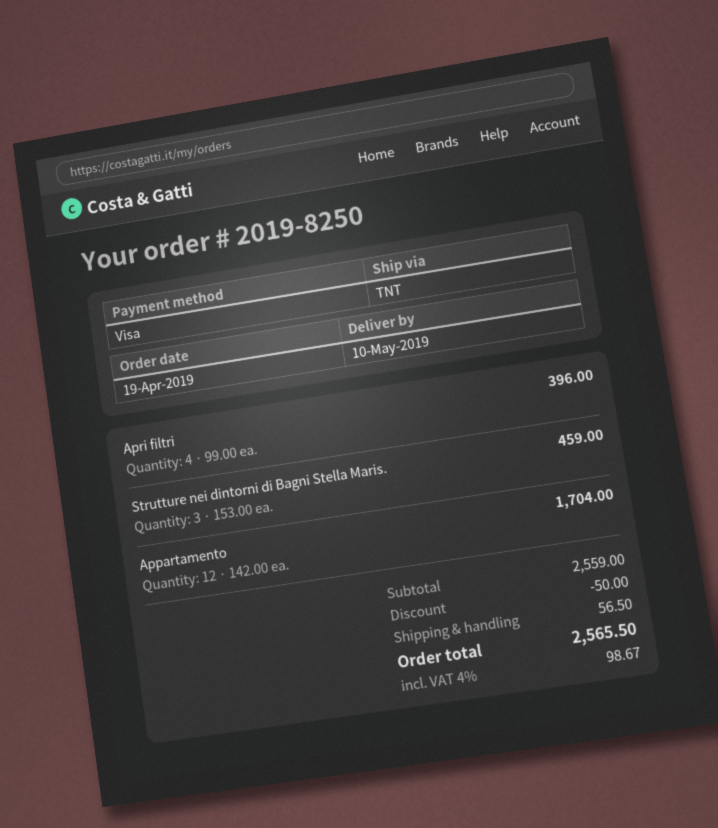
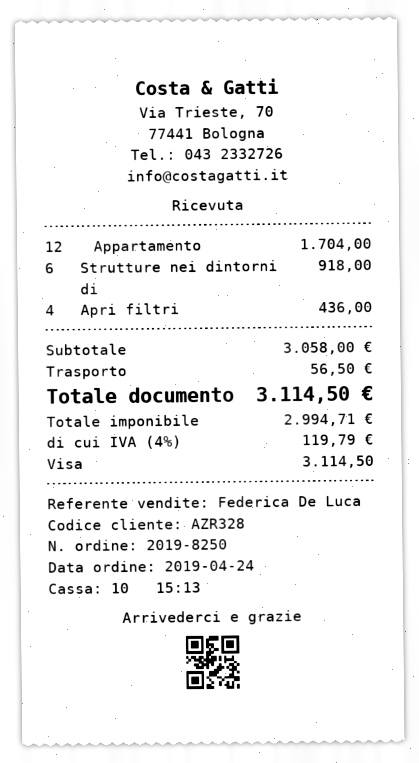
order date: 2019-04-19 -> 2019-04-24
Apri filtri: 4 for 396.00 -> 4 for 436.00
Strutture nei dintorni di Bagni Stella Maris.: 3 for 459.00 -> 6 for 918.00
subtotal: 2559.00 -> 3058.00
discount: 50.00 -> none
tax: 4% = 98.67 -> 4% = 119.79
total: 2565.50 -> 3114.50

